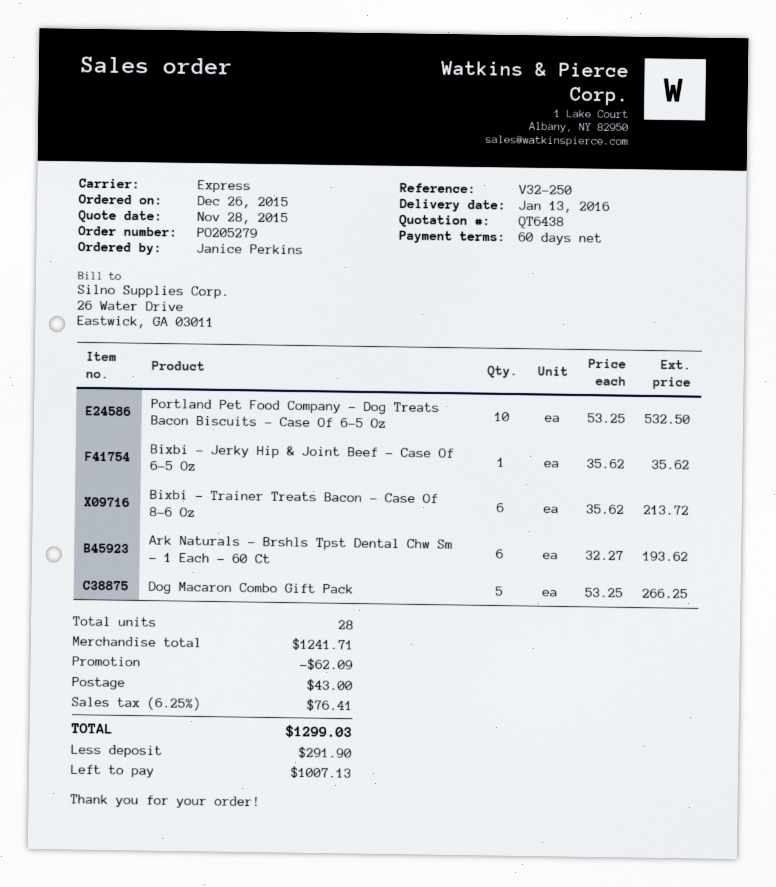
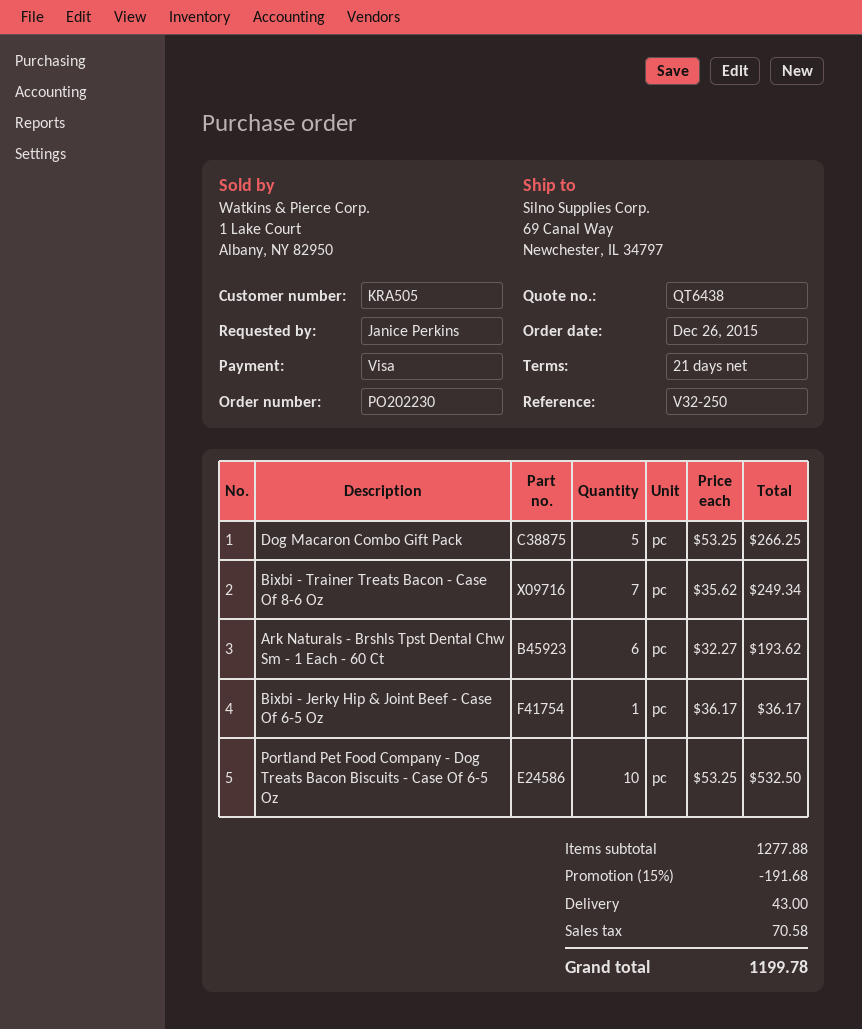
order number: PO205279 -> PO202230
payment terms: 60 days -> 21 days
Bixbi - Jerky Hip & Joint Beef - Case Of 6-5 Oz: 1 x 35.62 = 35.62 -> 1 x 36.17 = 36.17
Bixbi - Trainer Treats Bacon - Case Of 8-6 Oz: 6 x 35.62 = 213.72 -> 7 x 35.62 = 249.34
subtotal: 1241.71 -> 1277.88
discount: 62.09 -> 191.68
tax: 76.41 -> 70.58
total: 1299.03 -> 1199.78

